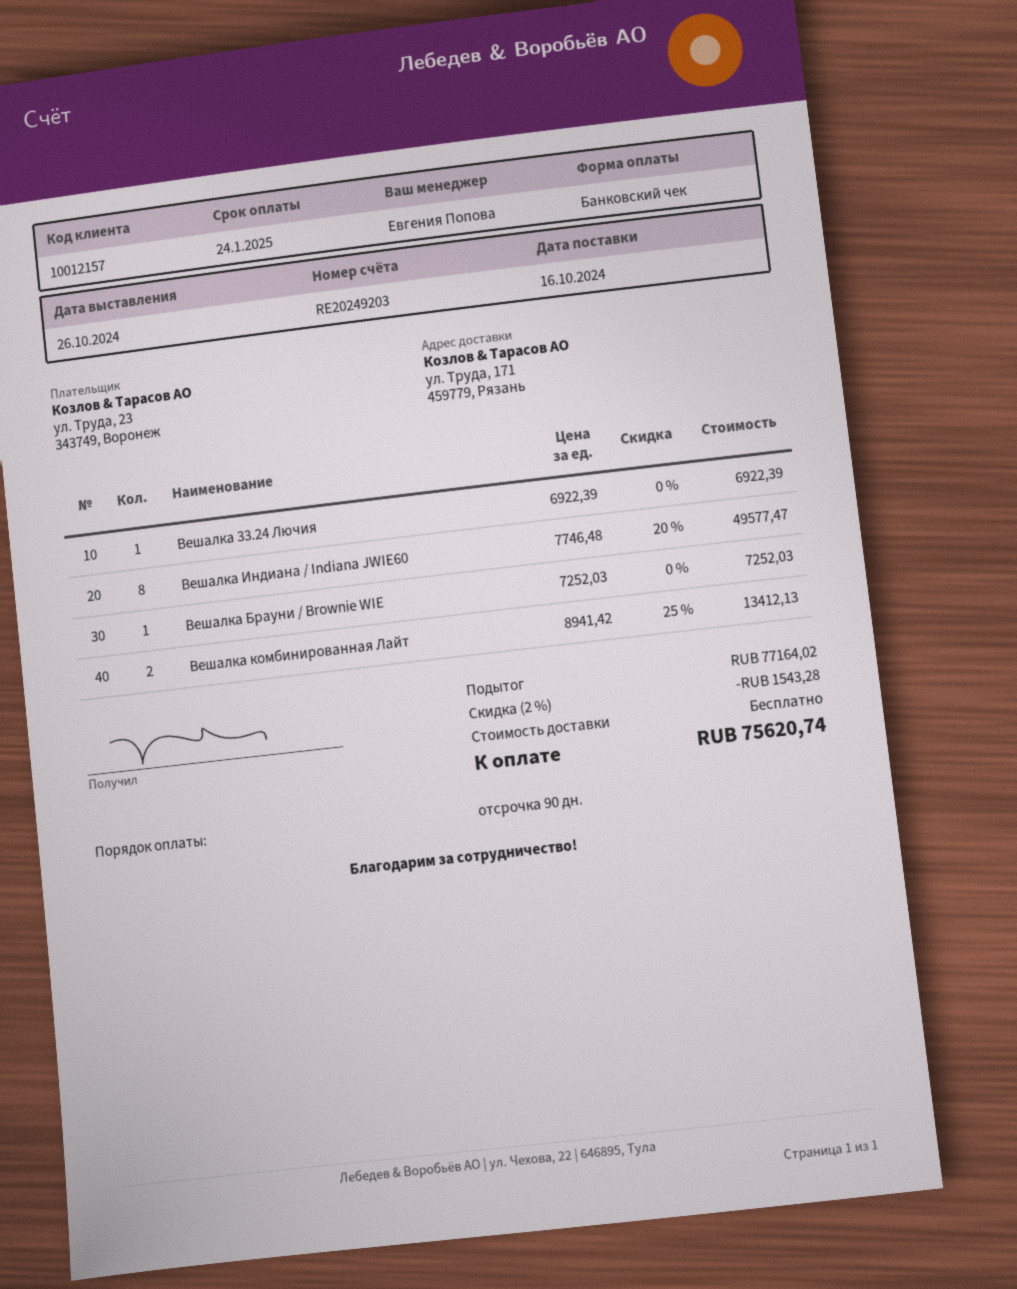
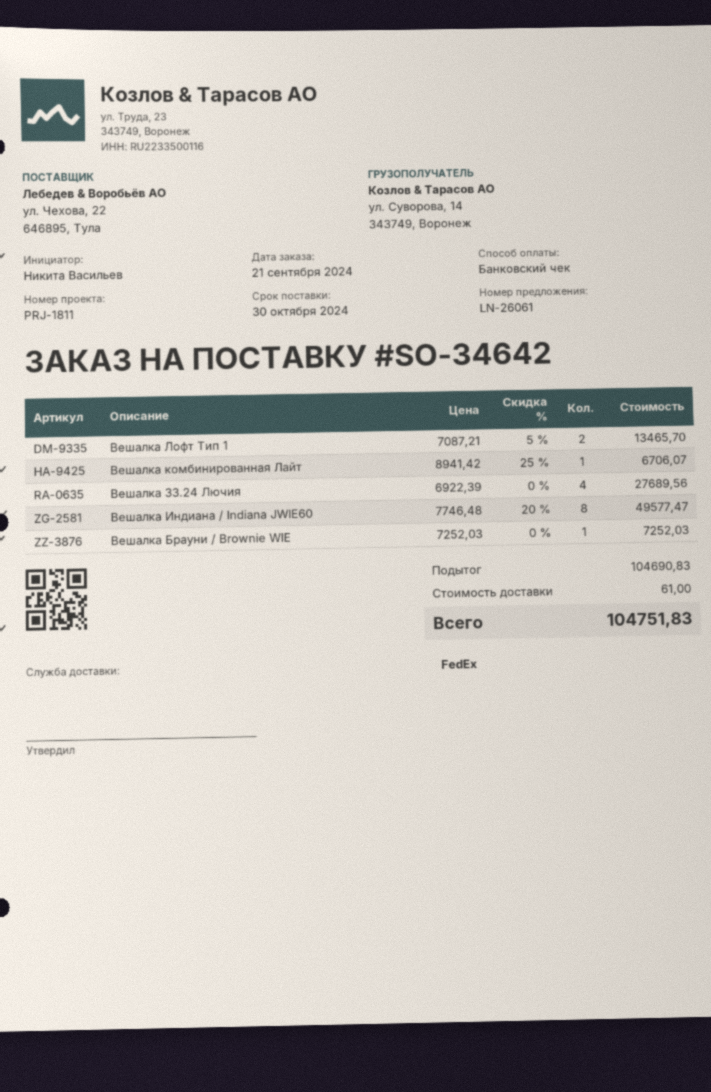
delivery date: 2024-10-16 -> 2024-10-30
ship to: ул. Труда, 171, 459779, Рязань -> ул. Суворова, 14, 343749, Воронеж
Вешалка 33.24 Лючия: 1 x 6922.39 = 6922.39 -> 4 x 6922.39 = 27689.56
Вешалка комбинированная Лайт: 2 x 8941.42 - 25% = 13412.13 -> 1 x 8941.42 - 25% = 6706.07
Вешалка Лофт Тип 1: none -> 2 x 7087.21 - 5% = 13465.70
subtotal: 77164.02 -> 104690.83
discount: 2% = 1543.28 -> none
shipping: 0.00 -> 61.00
total: 75620.74 -> 104751.83

